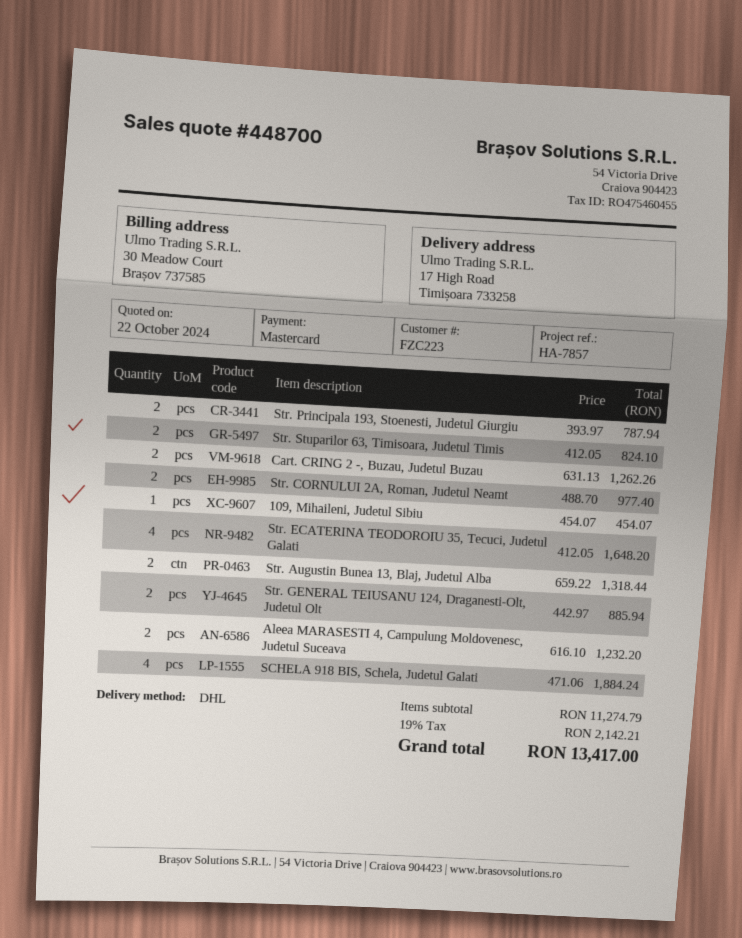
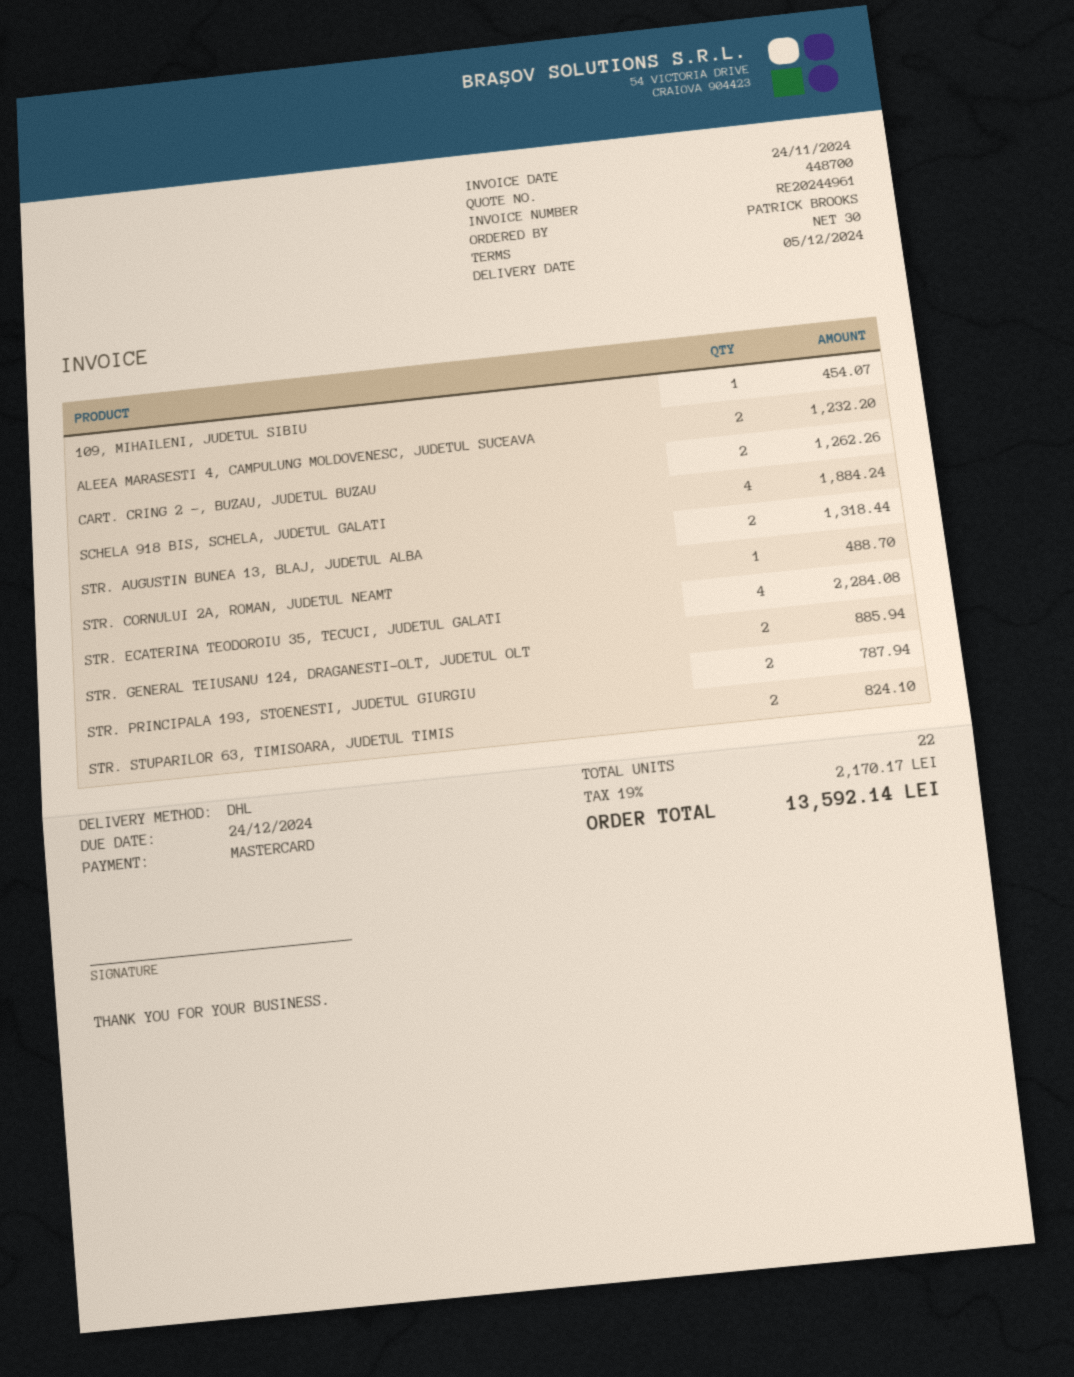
Str. CORNULUI 2A, Roman, Judetul Neamt: 2 for 977.40 -> 1 for 488.70
Str. ECATERINA TEODOROIU 35, Tecuci, Judetul Galati: 4 for 1648.20 -> 4 for 2284.08
tax: 19% = 2142.21 -> 19% = 2170.17
total: 13417.00 -> 13592.14

